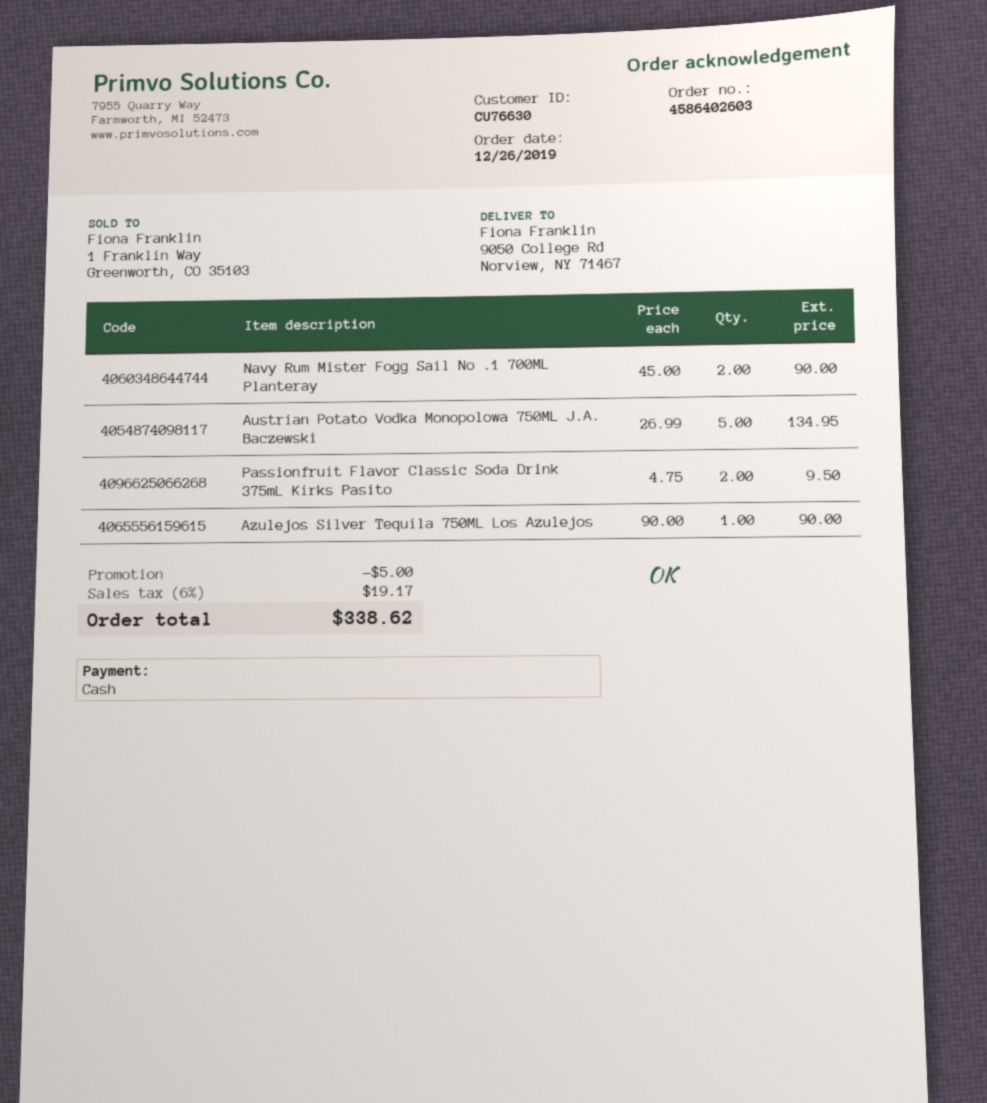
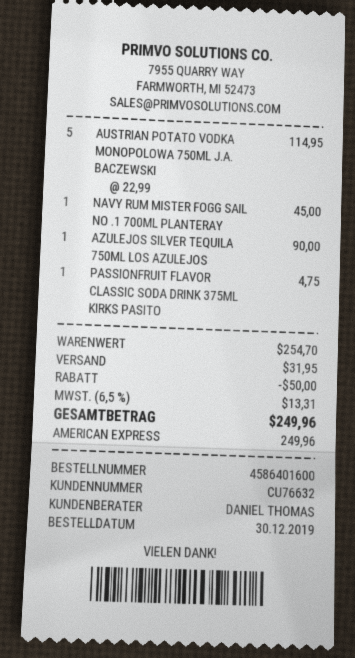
order number: 4586402603 -> 4586401600
order date: 2019-12-26 -> 2019-12-30
customer number: CU76630 -> CU76632
payment method: cash -> American Express
Navy Rum Mister Fogg Sail No .1 700ML Planteray: 2 x 45.00 = 90.00 -> 1 x 45.00 = 45.00
Austrian Potato Vodka Monopolowa 750ML J.A. Baczewski: 5 x 26.99 = 134.95 -> 5 x 22.99 = 114.95
Passionfruit Flavor Classic Soda Drink 375mL Kirks Pasito: 2 x 4.75 = 9.50 -> 1 x 4.75 = 4.75
discount: 5.00 -> 50.00
shipping: none -> 31.95
tax: 6% = 19.17 -> 6.5% = 13.31
total: 338.62 -> 249.96

